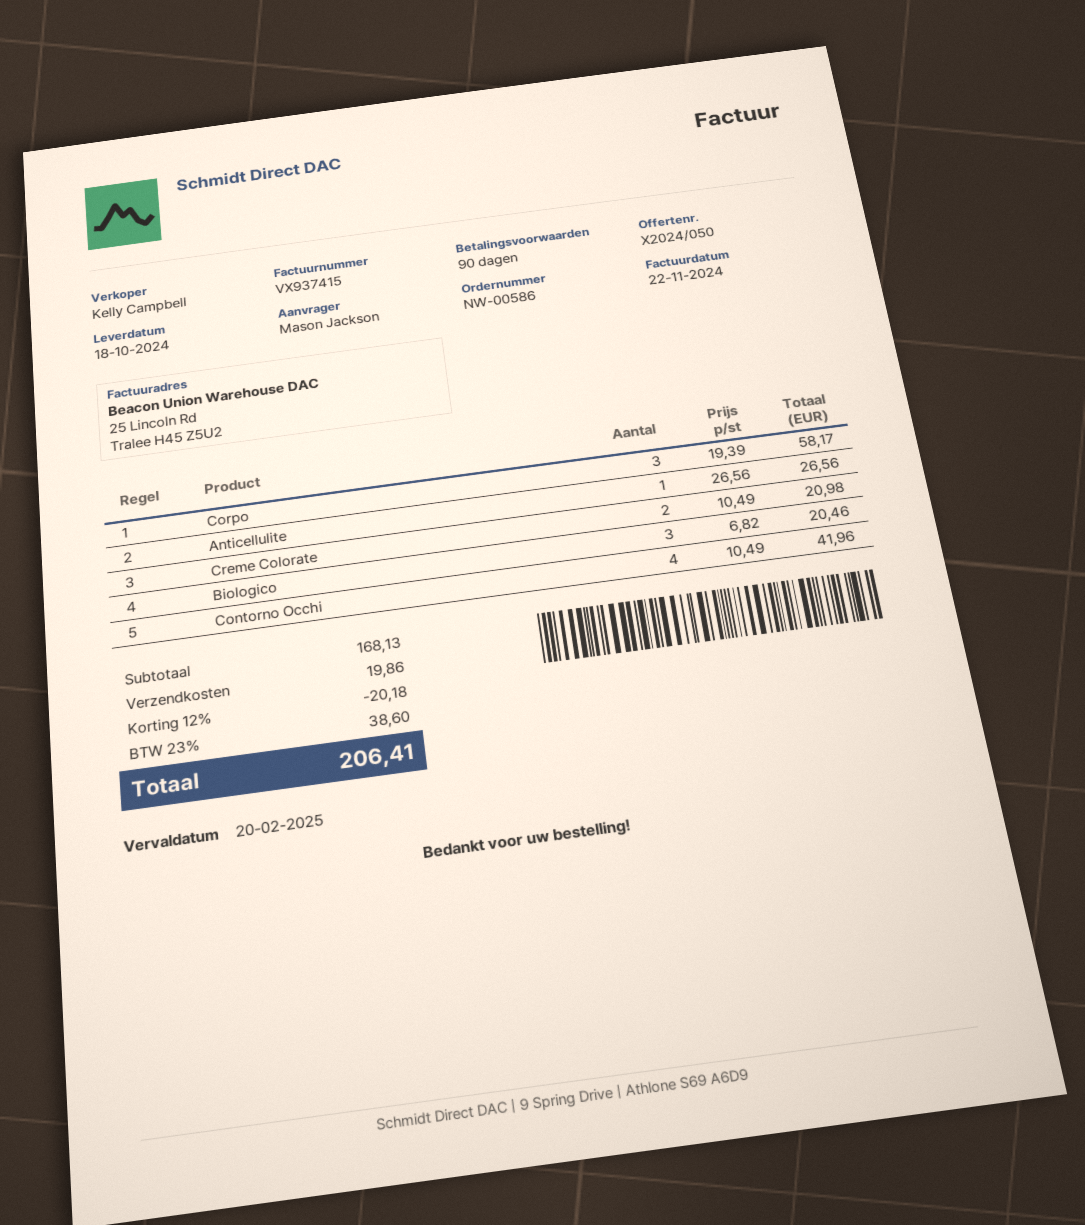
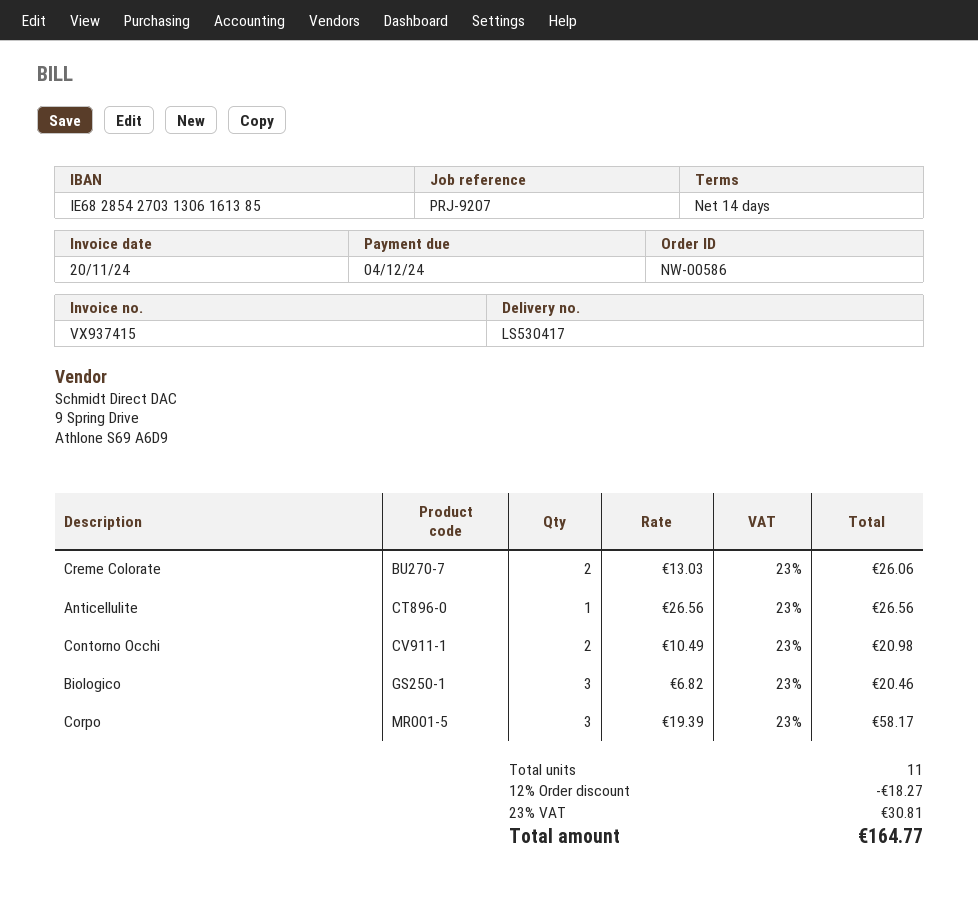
invoice date: 2024-11-22 -> 2024-11-20
payment terms: 90 days -> 14 days
due date: 2025-02-20 -> 2024-12-04
Creme Colorate: 2 x 10.49 = 20.98 -> 2 x 13.03 = 26.06
Contorno Occhi: 4 x 10.49 = 41.96 -> 2 x 10.49 = 20.98
discount: 12% = 20.18 -> 12% = 18.27
shipping: 19.86 -> none
tax: 23% = 38.60 -> 23% = 30.81
total: 206.41 -> 164.77

